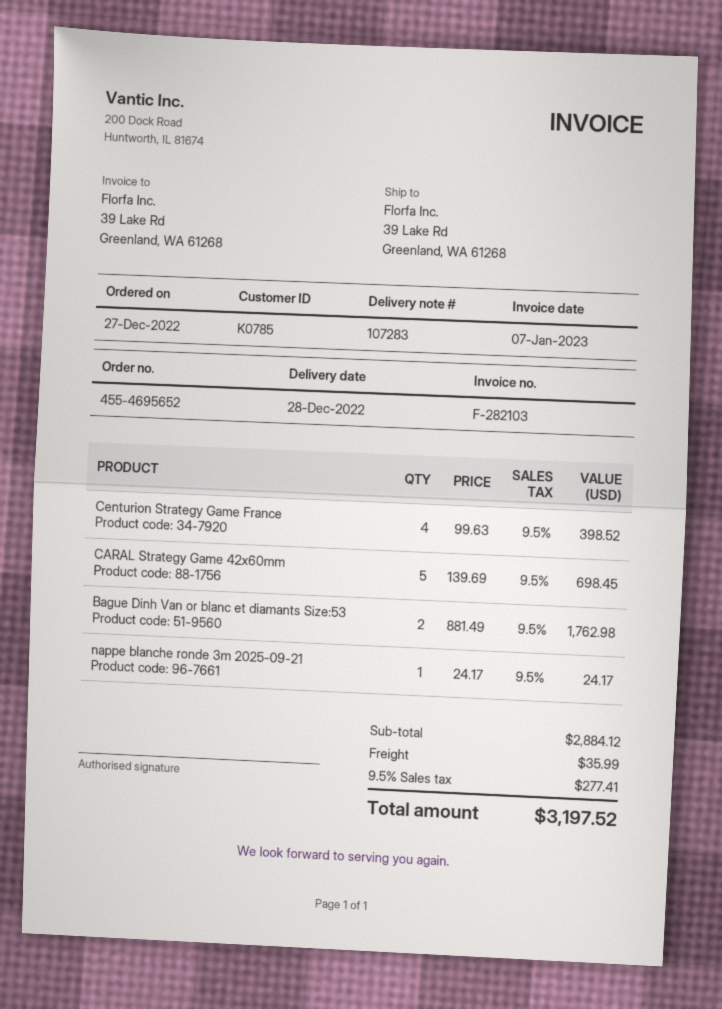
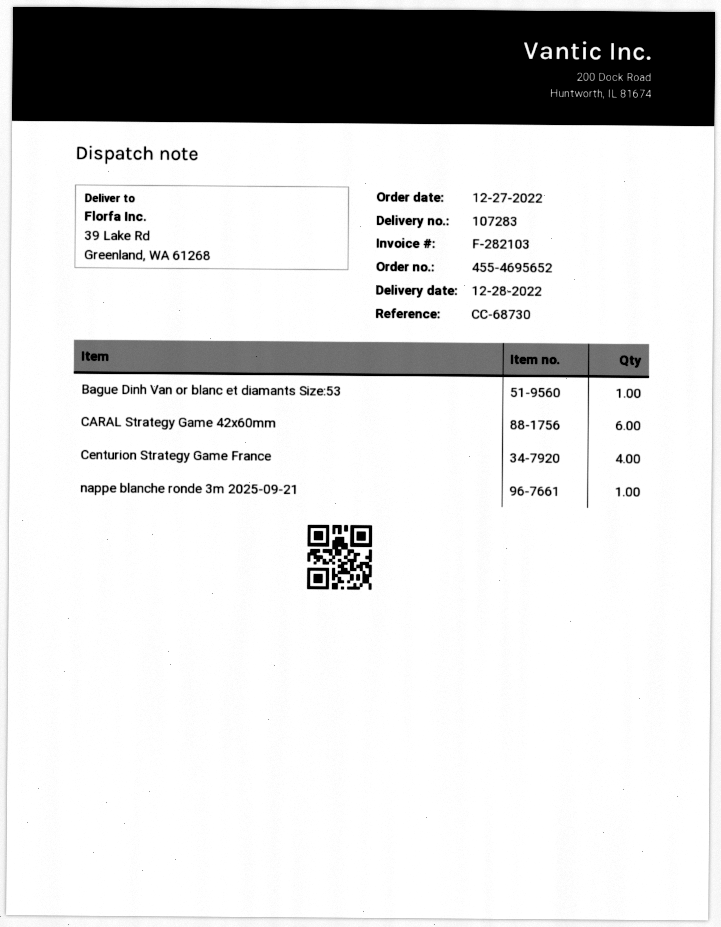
CARAL Strategy Game 42x60mm: 5 -> 6
Bague Dinh Van or blanc et diamants Size:53: 2 -> 1

